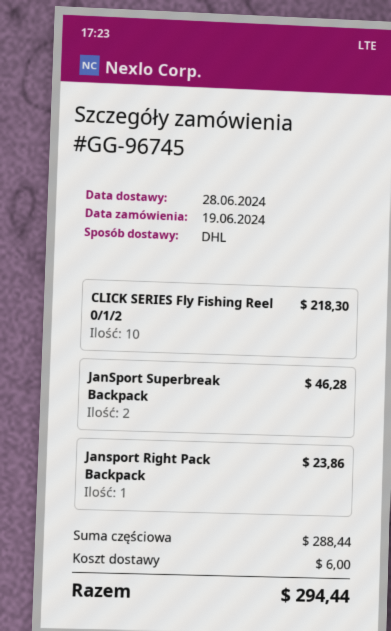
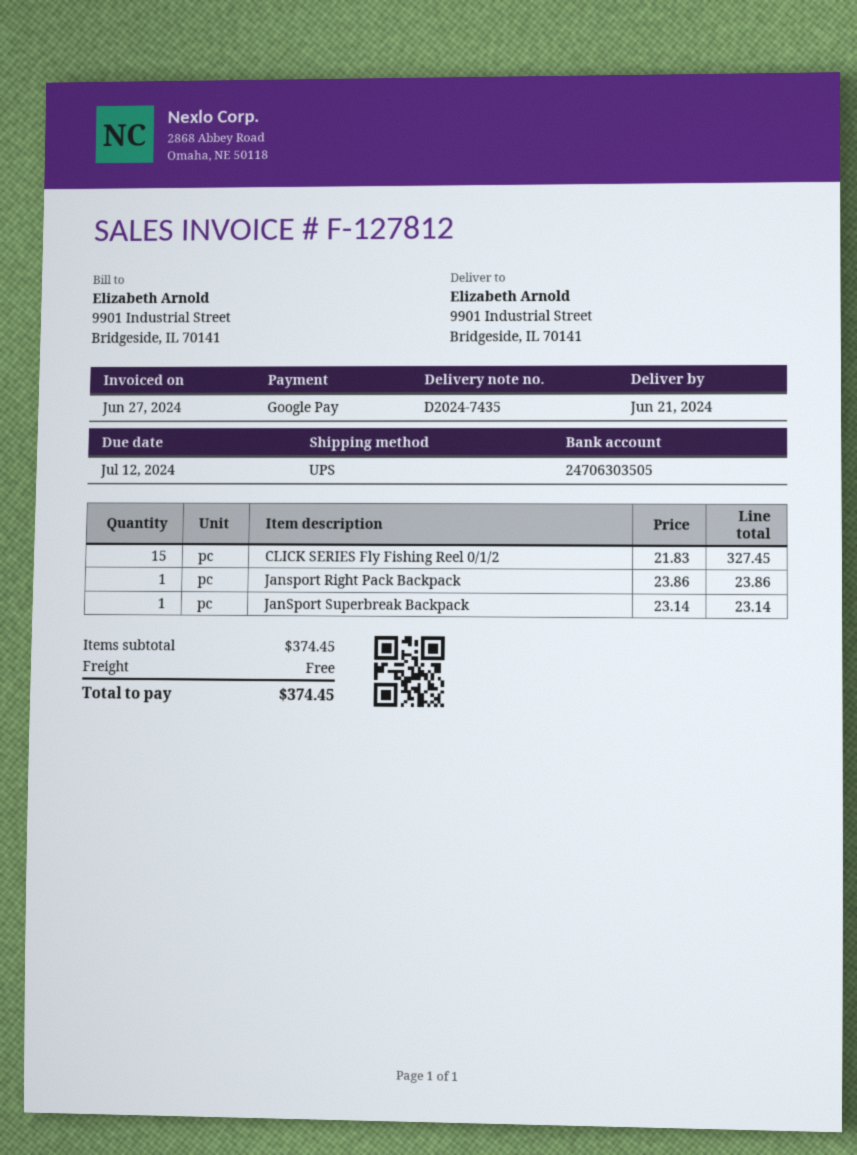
delivery date: 2024-06-28 -> 2024-06-21
shipping method: DHL -> UPS
CLICK SERIES Fly Fishing Reel 0/1/2: 10 for 218.30 -> 15 for 327.45
JanSport Superbreak Backpack: 2 for 46.28 -> 1 for 23.14
subtotal: 288.44 -> 374.45
shipping: 6.00 -> 0.00
total: 294.44 -> 374.45

